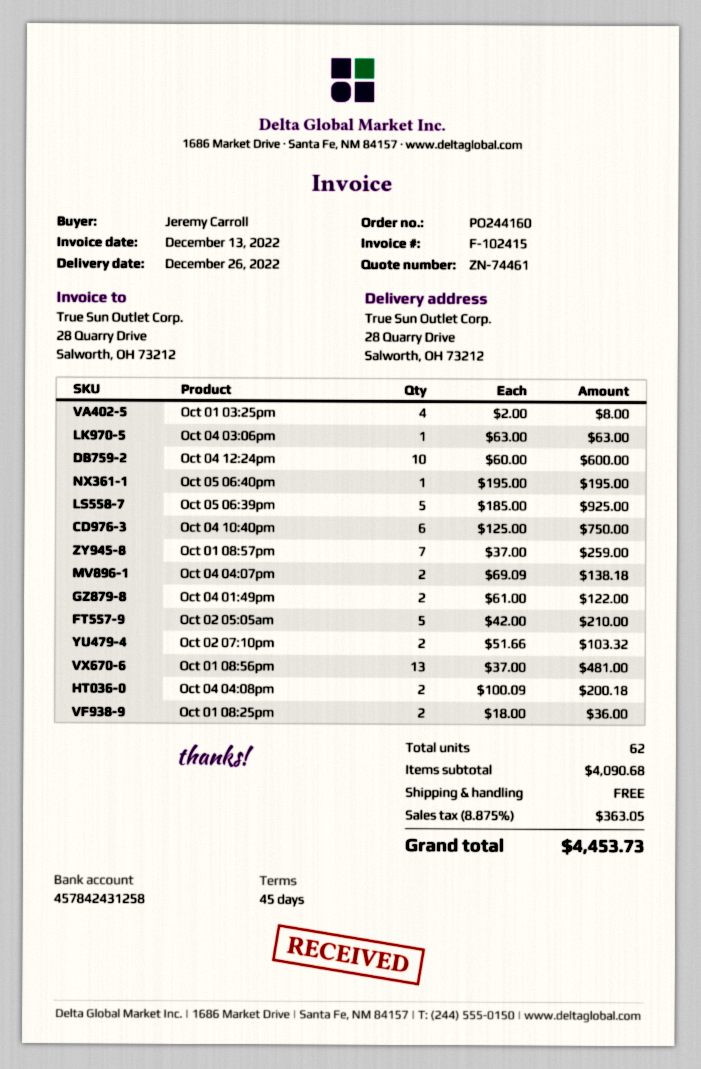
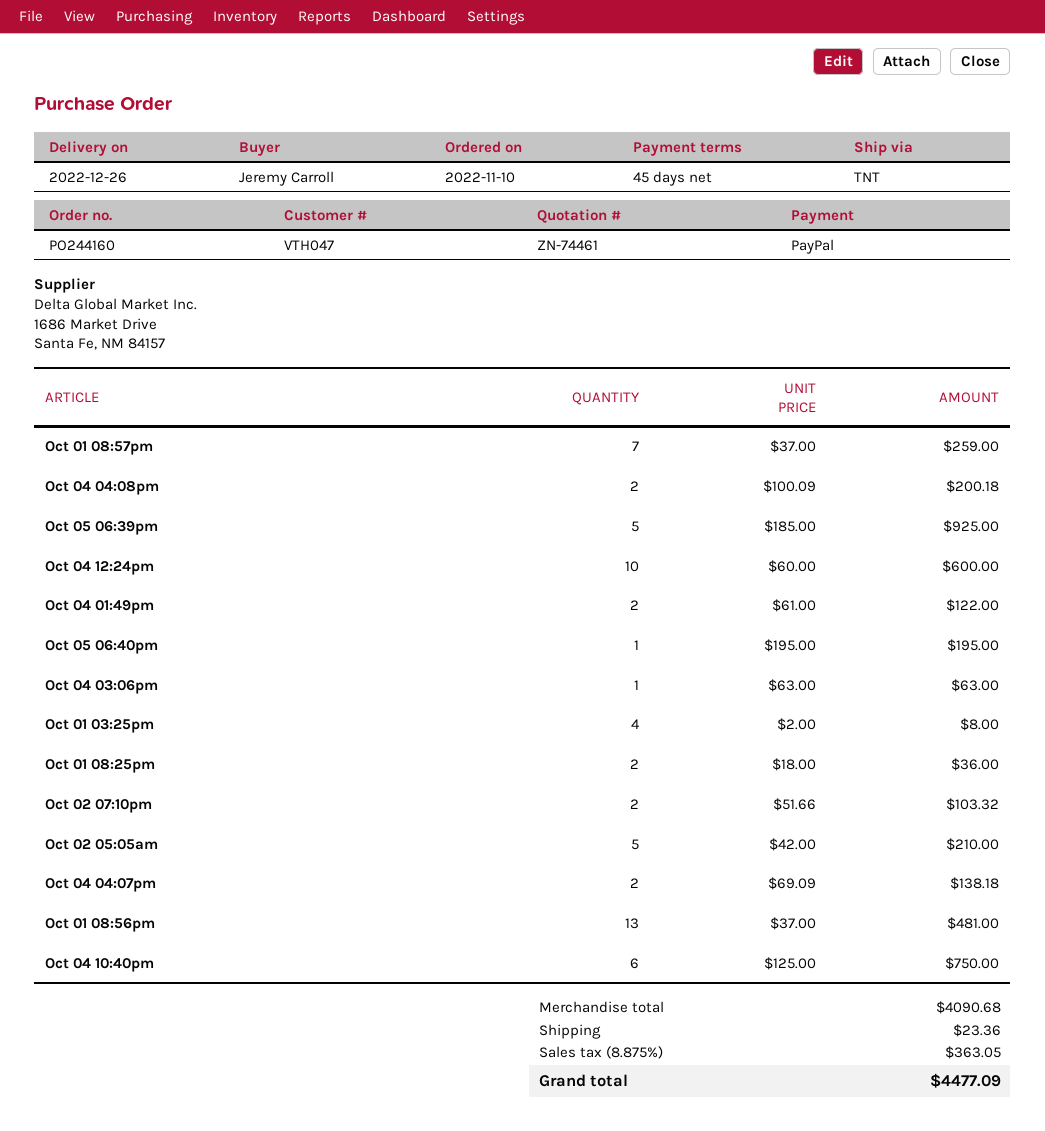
shipping: 0.00 -> 23.36
total: 4453.73 -> 4477.09

